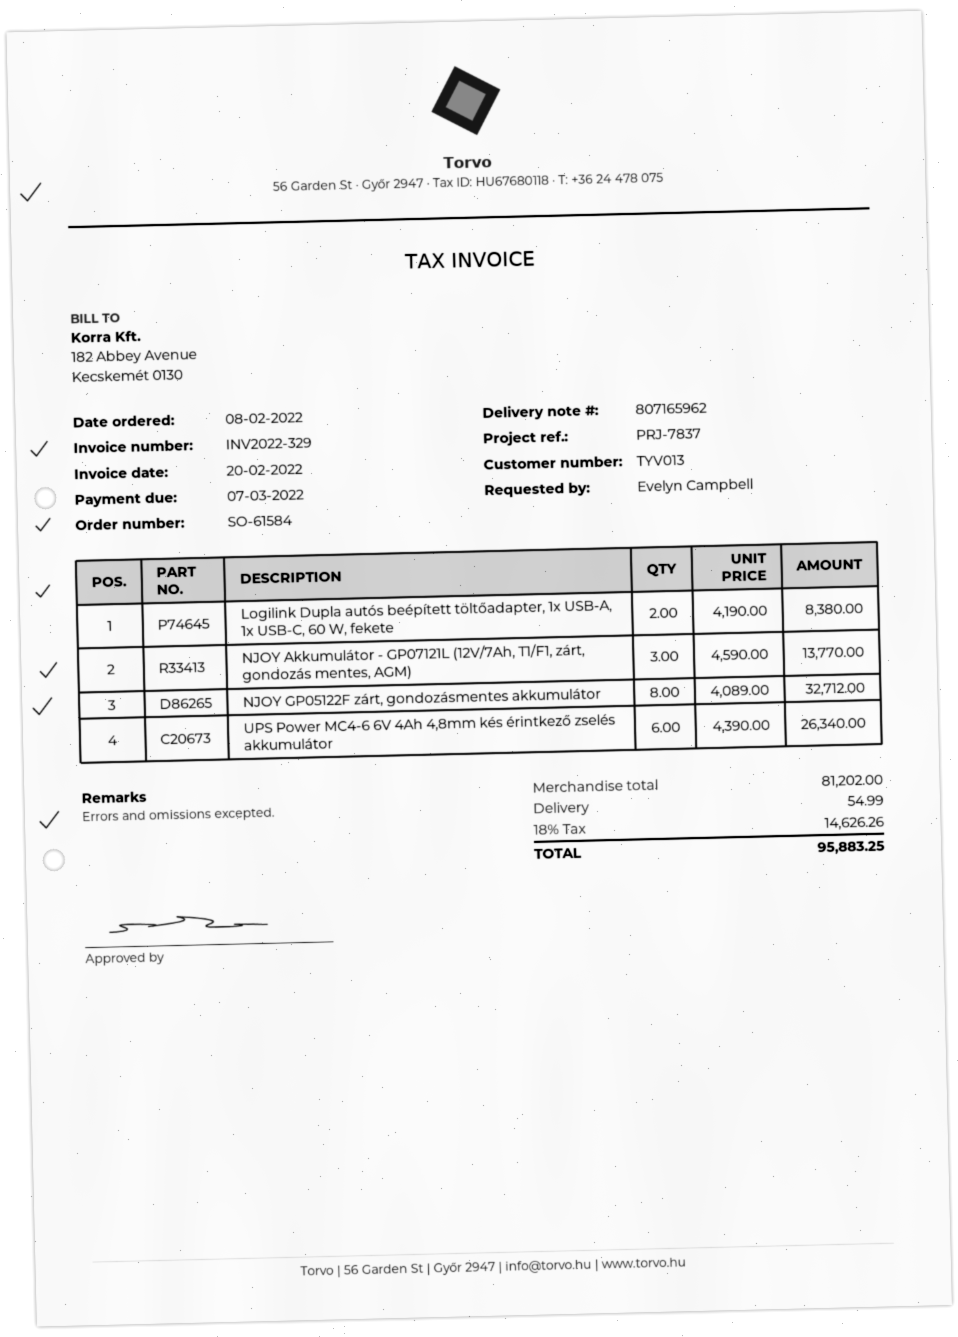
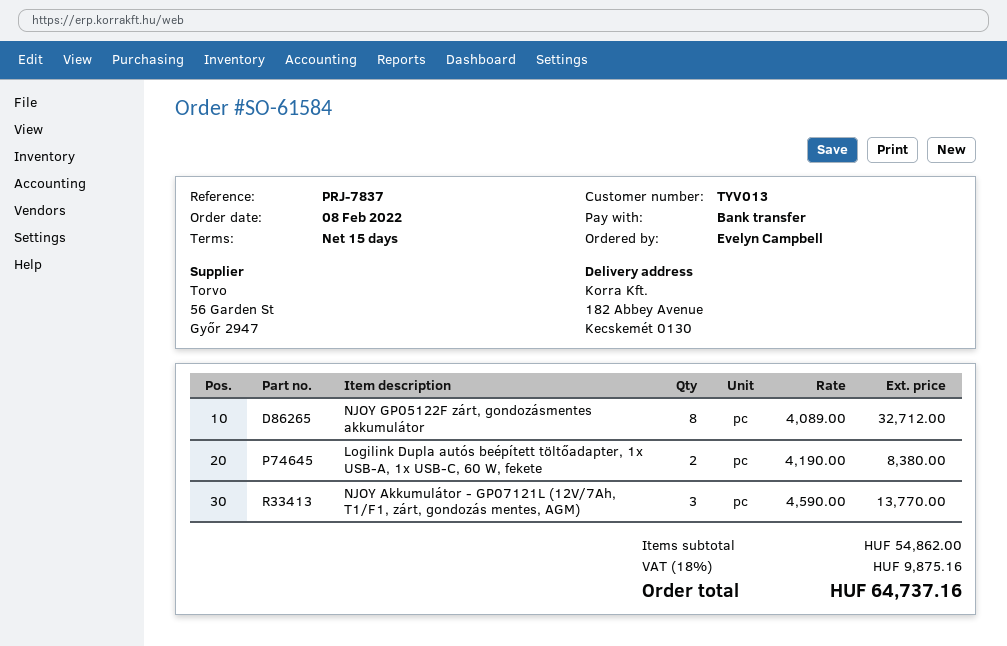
UPS Power MC4-6 6V 4Ah 4,8mm kés érintkező zselés akkumulátor: 6 x 4390.00 = 26340.00 -> none
subtotal: 81202.00 -> 54862.00
shipping: 54.99 -> none
tax: 18% = 14626.26 -> 18% = 9875.16
total: 95883.25 -> 64737.16

